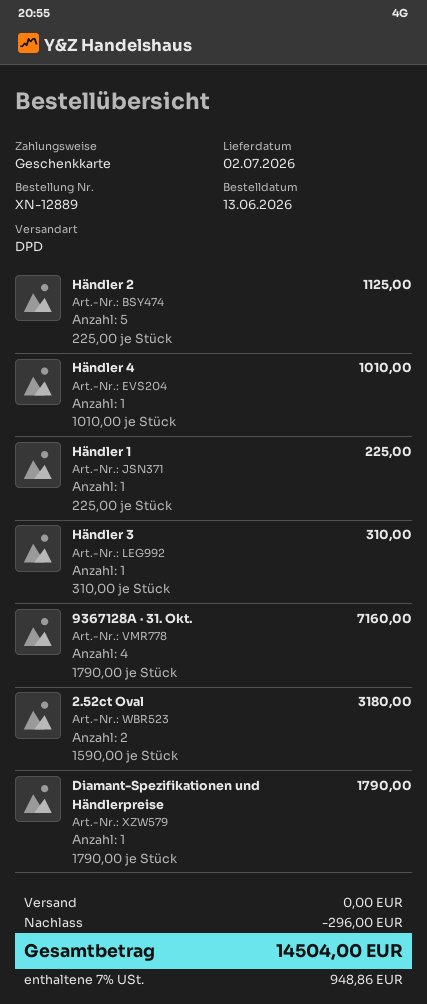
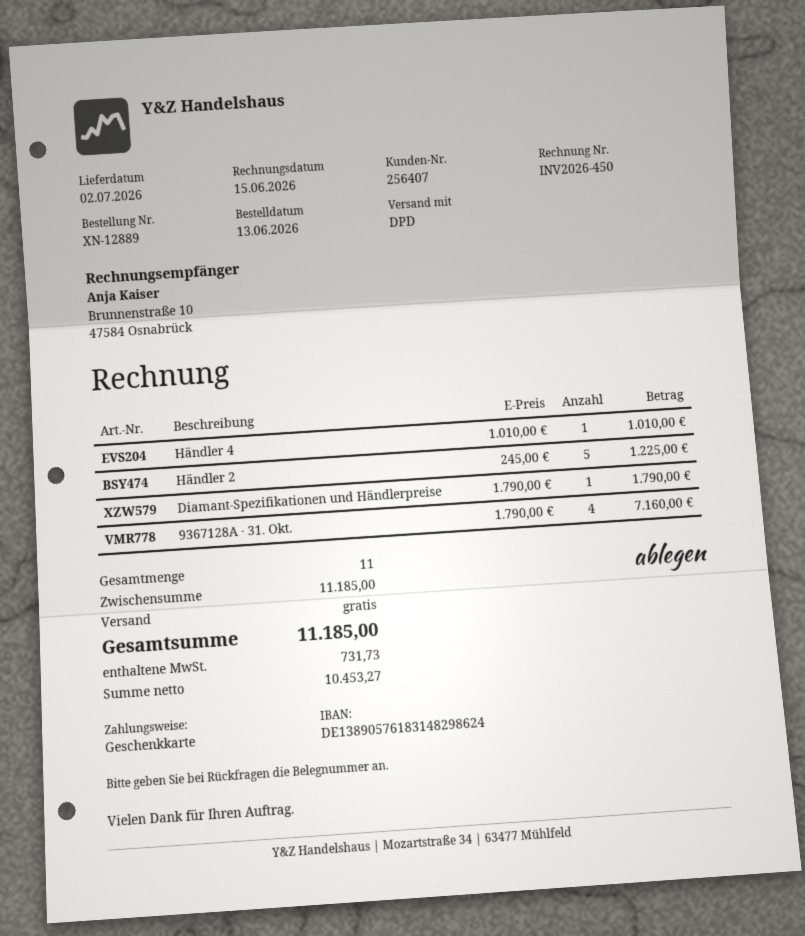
Händler 2: 5 x 225.00 = 1125.00 -> 5 x 245.00 = 1225.00
Händler 1: 1 x 225.00 = 225.00 -> none
Händler 3: 1 x 310.00 = 310.00 -> none
2.52ct Oval: 2 x 1590.00 = 3180.00 -> none
discount: 296.00 -> none
tax: 948.86 -> 731.73
total: 14504.00 -> 11185.00

